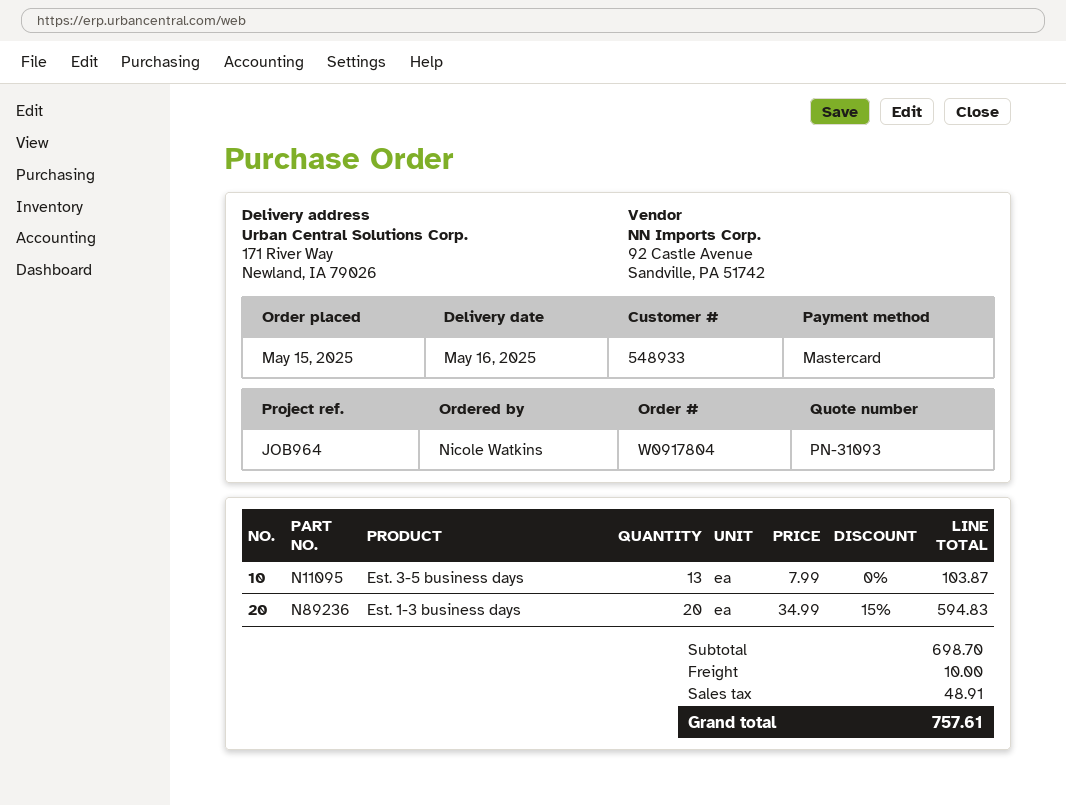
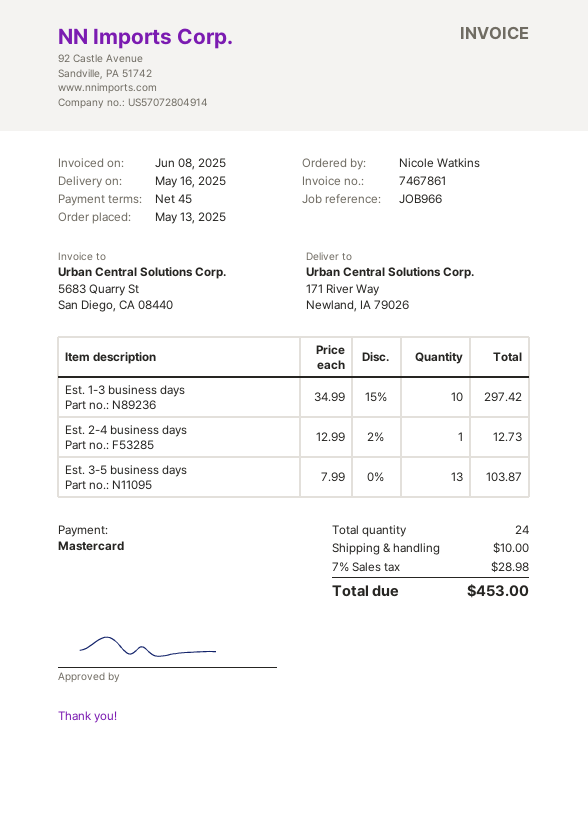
order date: 2025-05-15 -> 2025-05-13
reference: JOB964 -> JOB966
Est. 1-3 business days: 20 x 34.99 - 15% = 594.83 -> 10 x 34.99 - 15% = 297.42
Est. 2-4 business days: none -> 1 x 12.99 - 2% = 12.73
tax: 48.91 -> 28.98
total: 757.61 -> 453.00

